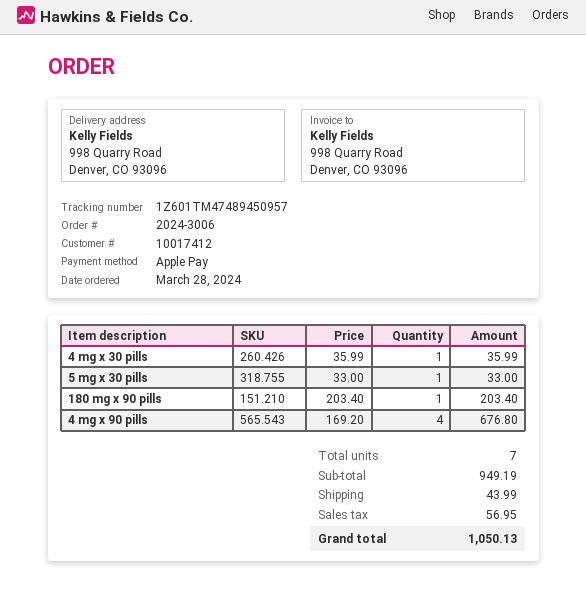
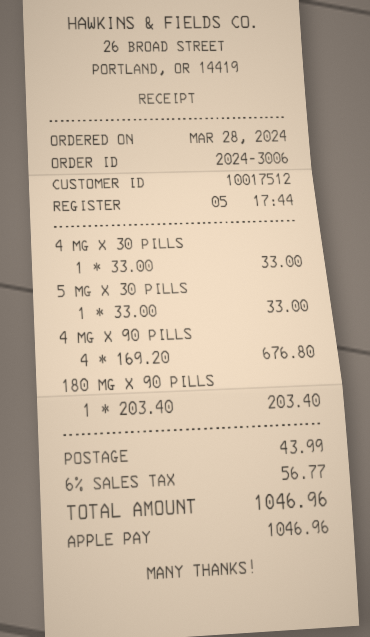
customer number: 10017412 -> 10017512
4 mg x 30 pills: 1 x 35.99 = 35.99 -> 1 x 33.00 = 33.00
tax: 56.95 -> 56.77
total: 1050.13 -> 1046.96

